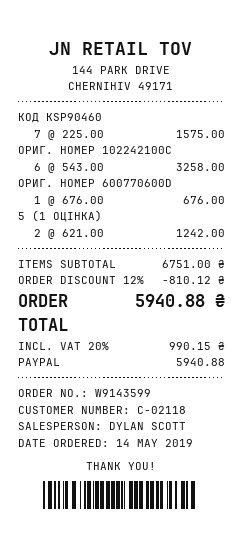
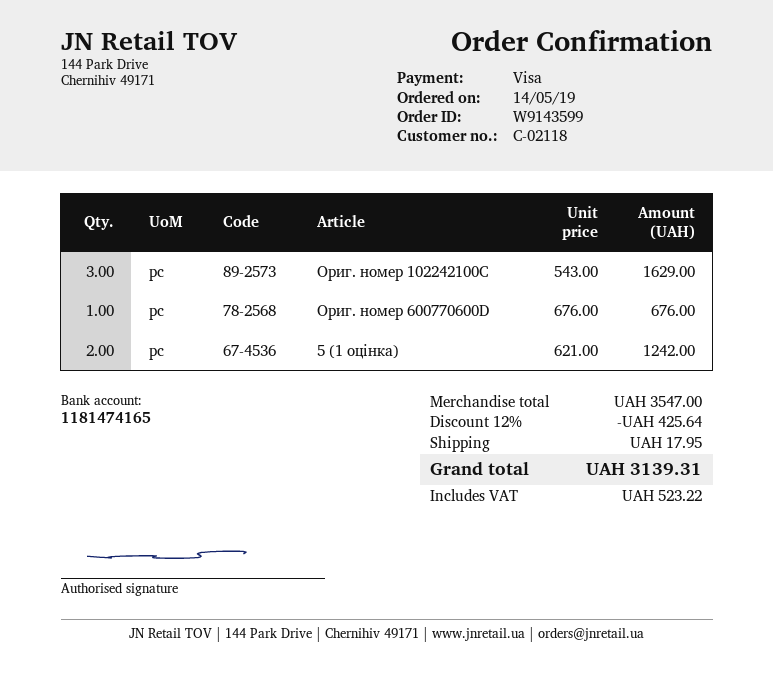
payment method: PayPal -> Visa
КОД KSP90460: 7 x 225.00 = 1575.00 -> none
ОРИГ. НОМЕР 102242100C: 6 x 543.00 = 3258.00 -> 3 x 543.00 = 1629.00
subtotal: 6751.00 -> 3547.00
discount: 12% = 810.12 -> 12% = 425.64
shipping: none -> 17.95
tax: 990.15 -> 523.22
total: 5940.88 -> 3139.31

